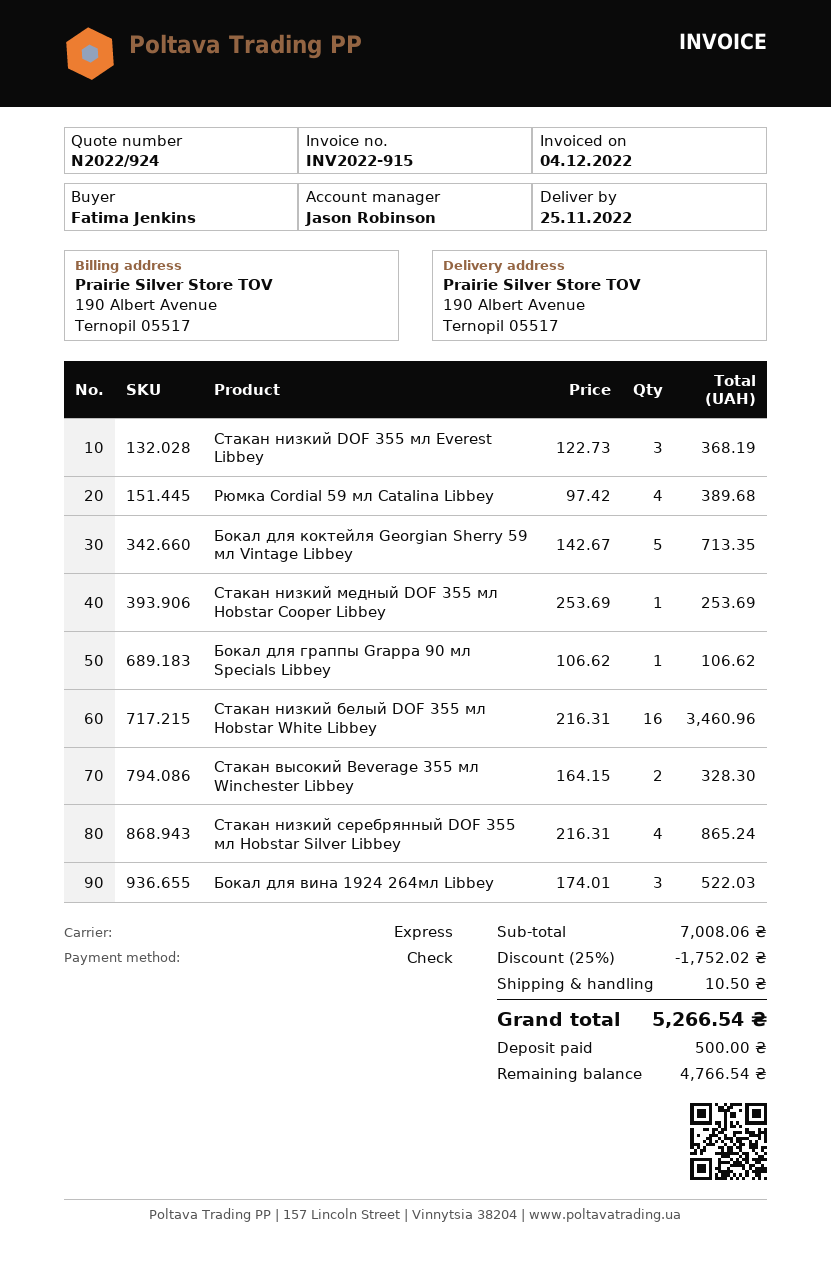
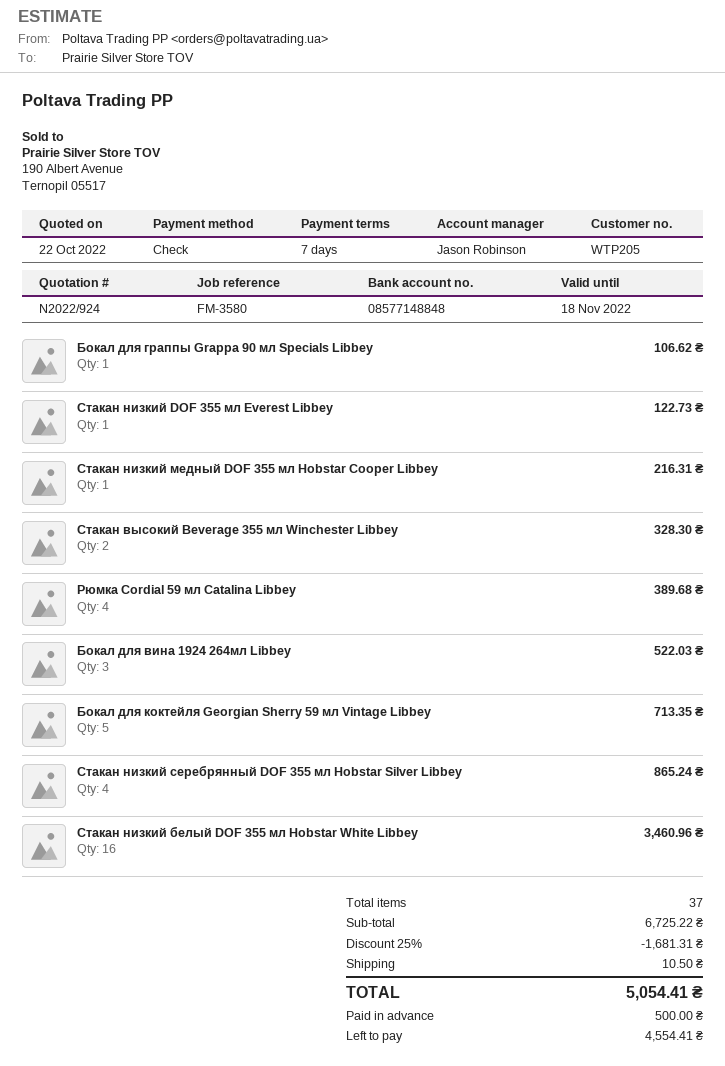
Стакан низкий DOF 355 мл Everest Libbey: 3 for 368.19 -> 1 for 122.73
Стакан низкий медный DOF 355 мл Hobstar Cooper Libbey: 1 for 253.69 -> 1 for 216.31
subtotal: 7008.06 -> 6725.22
discount: 25% = 1752.02 -> 25% = 1681.31
total: 5266.54 -> 5054.41
balance: 4766.54 -> 4554.41

